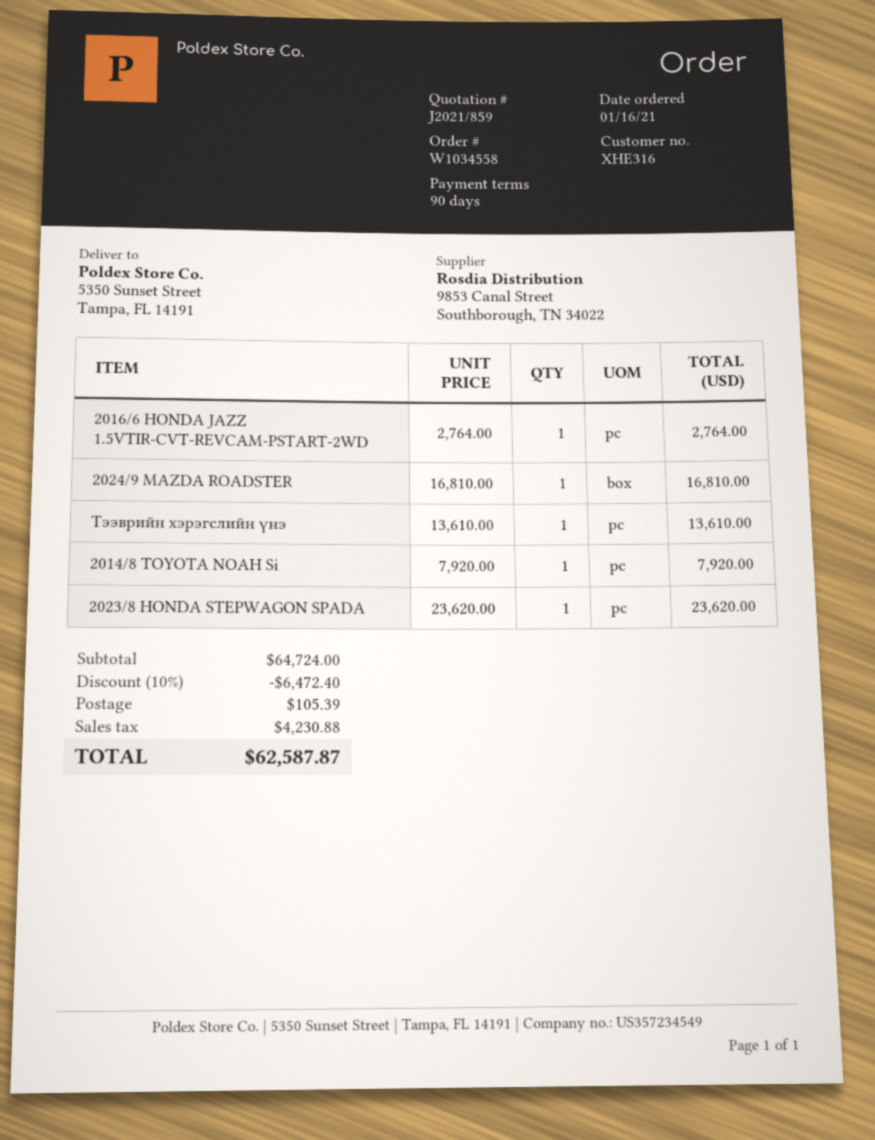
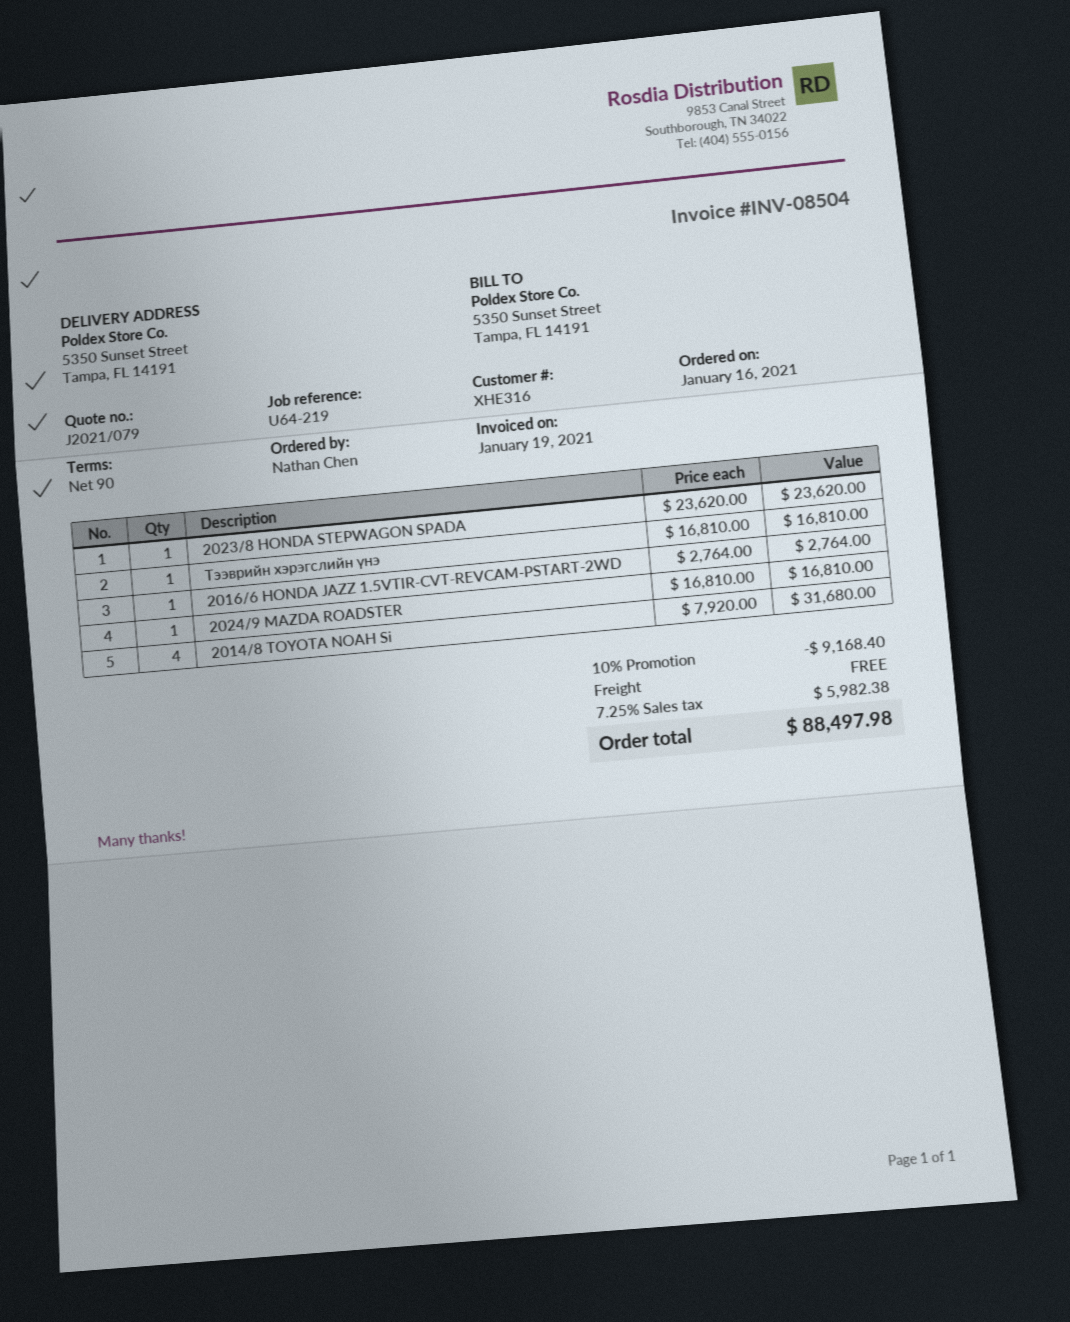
quote number: J2021/859 -> J2021/079
Тээврийн хэрэгслийн үнэ: 1 x 13610.00 = 13610.00 -> 1 x 16810.00 = 16810.00
2014/8 TOYOTA NOAH Si: 1 x 7920.00 = 7920.00 -> 4 x 7920.00 = 31680.00
discount: 10% = 6472.40 -> 10% = 9168.40
shipping: 105.39 -> 0.00
tax: 4230.88 -> 5982.38
total: 62587.87 -> 88497.98

